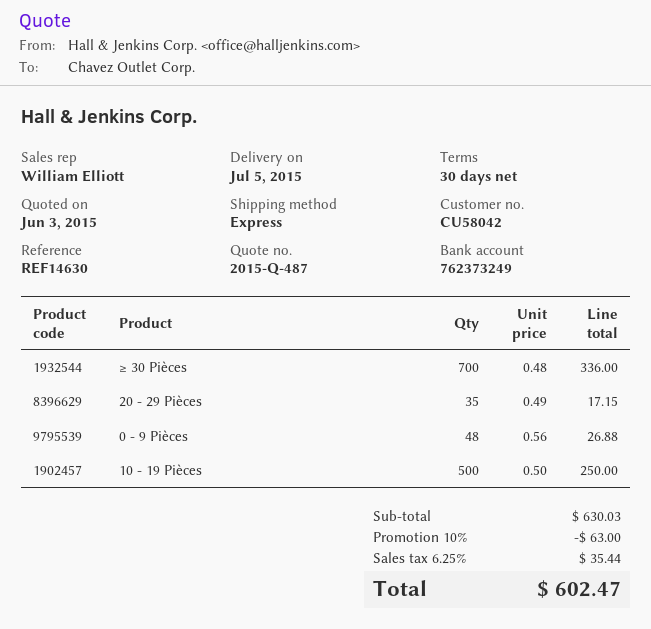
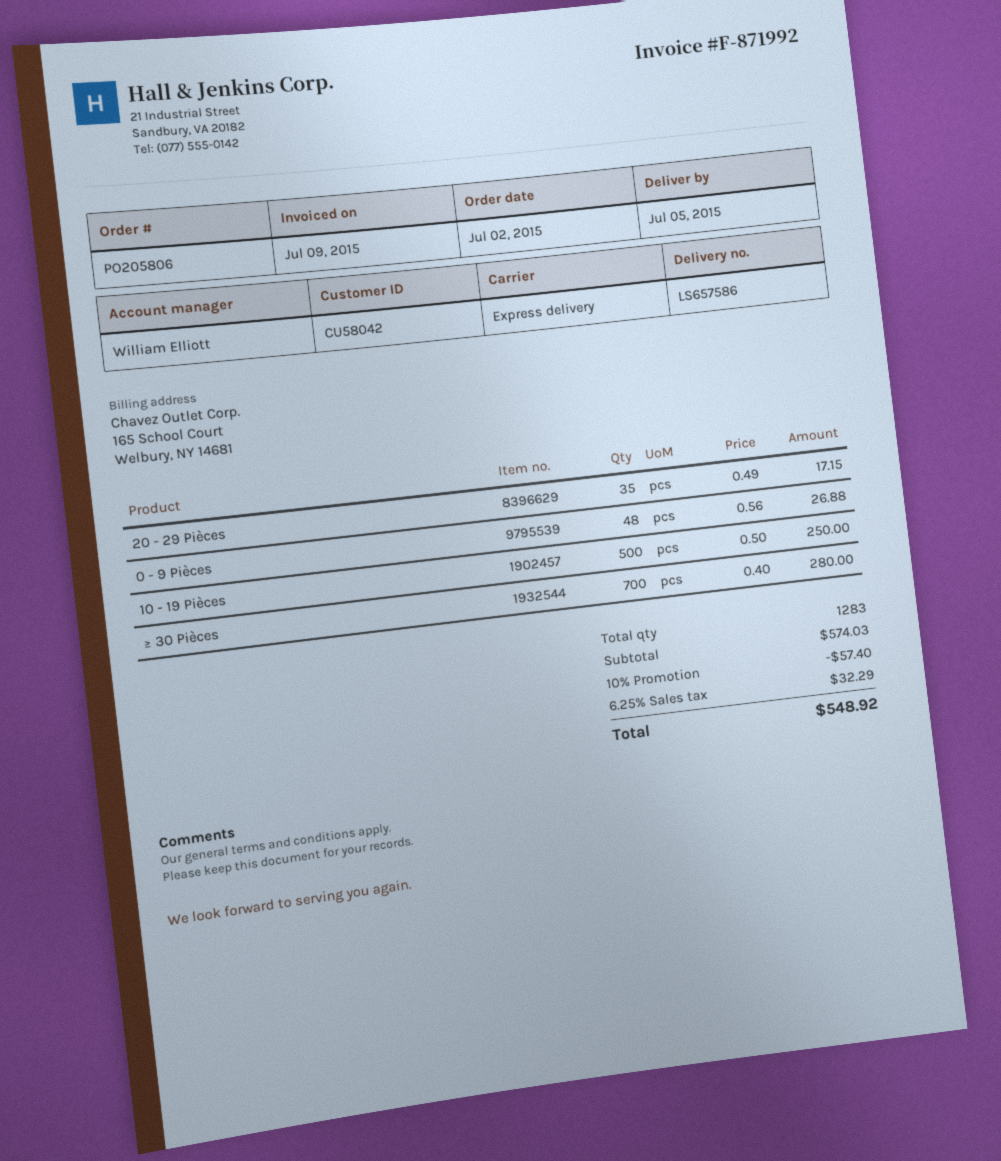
≥ 30 Pièces: 700 x 0.48 = 336.00 -> 700 x 0.40 = 280.00
subtotal: 630.03 -> 574.03
discount: 10% = 63.00 -> 10% = 57.40
tax: 6.25% = 35.44 -> 6.25% = 32.29
total: 602.47 -> 548.92

